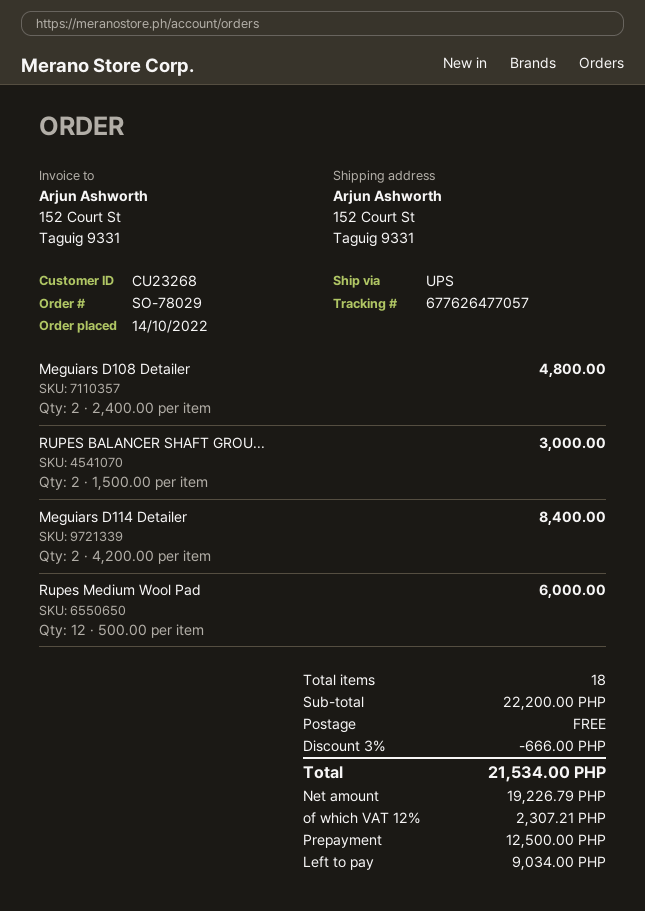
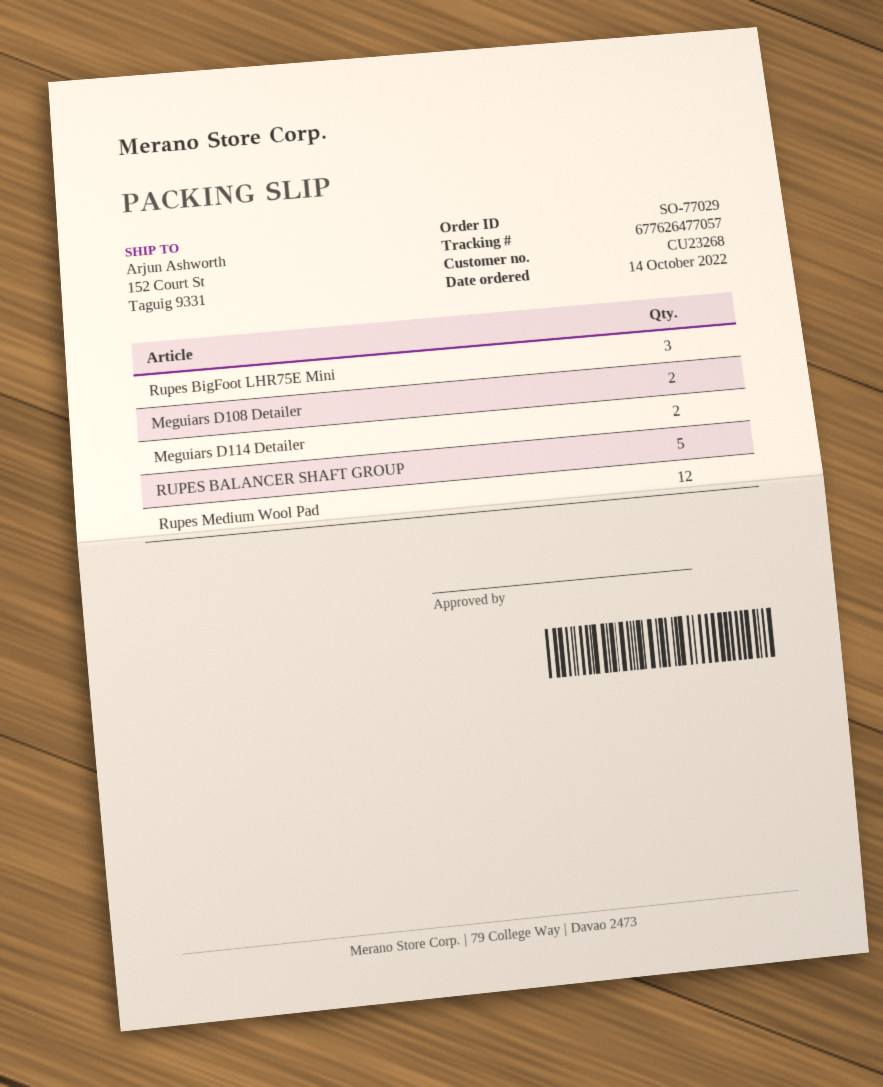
order number: SO-78029 -> SO-77029
RUPES BALANCER SHAFT GROU...: 2 -> 5
Rupes BigFoot LHR75E Mini: none -> 3

